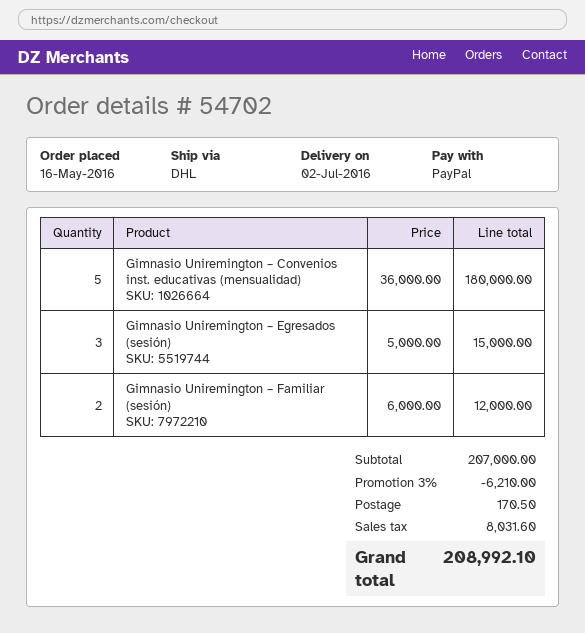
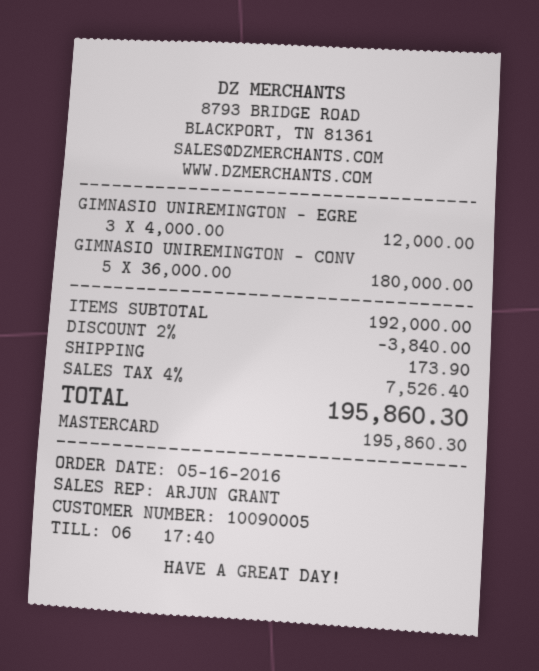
payment method: PayPal -> Mastercard
Gimnasio Uniremington – Egresados (sesión): 3 x 5000.00 = 15000.00 -> 3 x 4000.00 = 12000.00
Gimnasio Uniremington – Familiar (sesión): 2 x 6000.00 = 12000.00 -> none
subtotal: 207000.00 -> 192000.00
discount: 3% = 6210.00 -> 2% = 3840.00
shipping: 170.50 -> 173.90
tax: 8031.60 -> 7526.40
total: 208992.10 -> 195860.30

